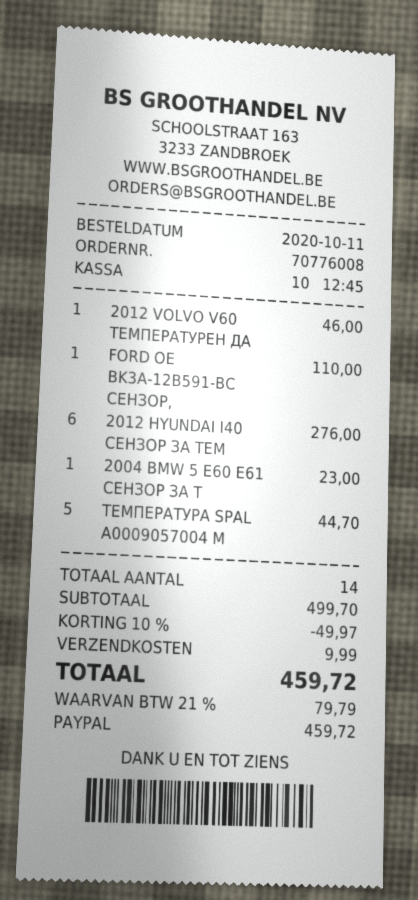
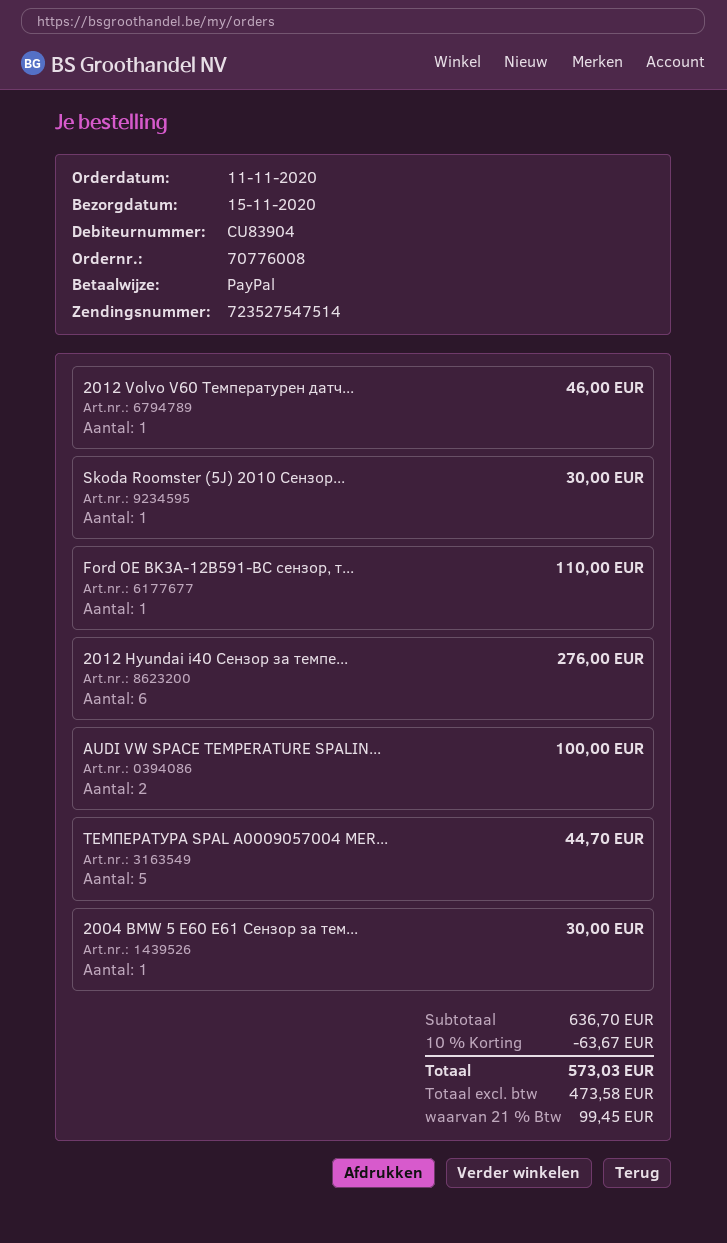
order date: 2020-10-11 -> 2020-11-11
2004 BMW 5 E60 E61 СЕНЗОР ЗА Т: 1 for 23.00 -> 1 for 30.00
Skoda Roomster (5J) 2010 Сензор...: none -> 1 for 30.00
AUDI VW SPACE TEMPERATURE SPALIN...: none -> 2 for 100.00
subtotal: 499.70 -> 636.70
discount: 10% = 49.97 -> 10% = 63.67
shipping: 9.99 -> none
tax: 21% = 79.79 -> 21% = 99.45
total: 459.72 -> 573.03

